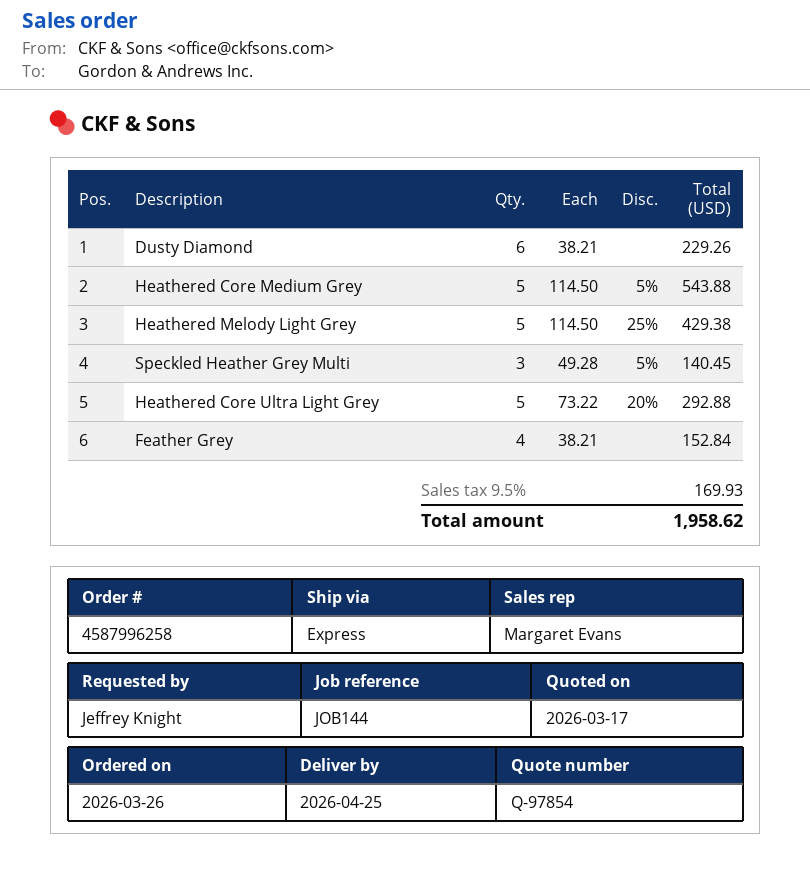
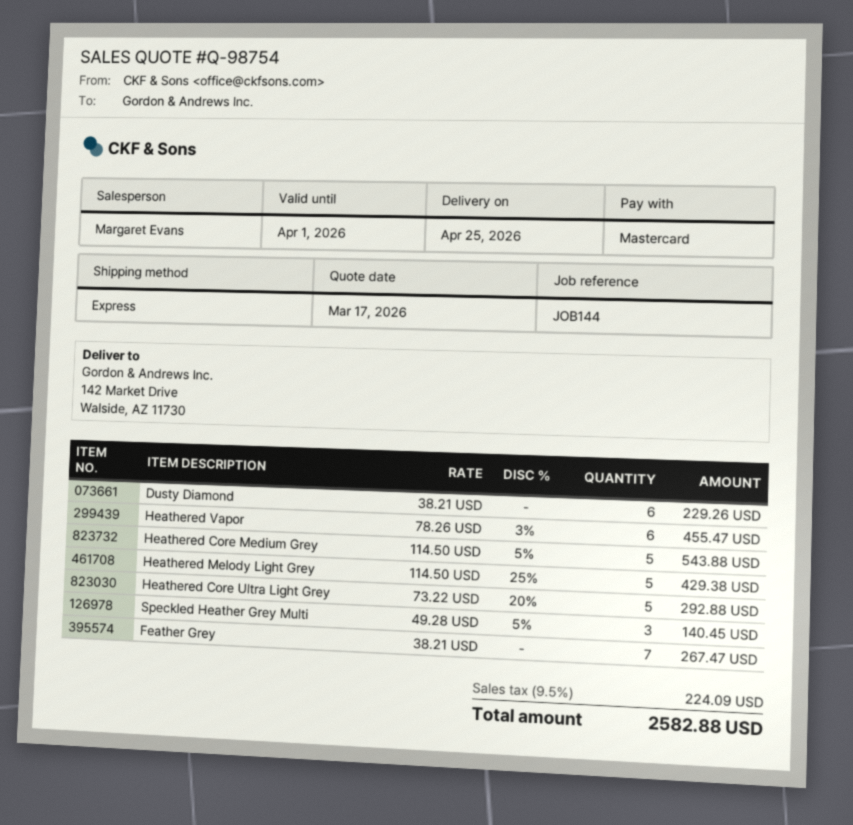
quote number: Q-97854 -> Q-98754
Feather Grey: 4 x 38.21 = 152.84 -> 7 x 38.21 = 267.47
Heathered Vapor: none -> 6 x 78.26 - 3% = 455.47
tax: 9.5% = 169.93 -> 9.5% = 224.09
total: 1958.62 -> 2582.88

